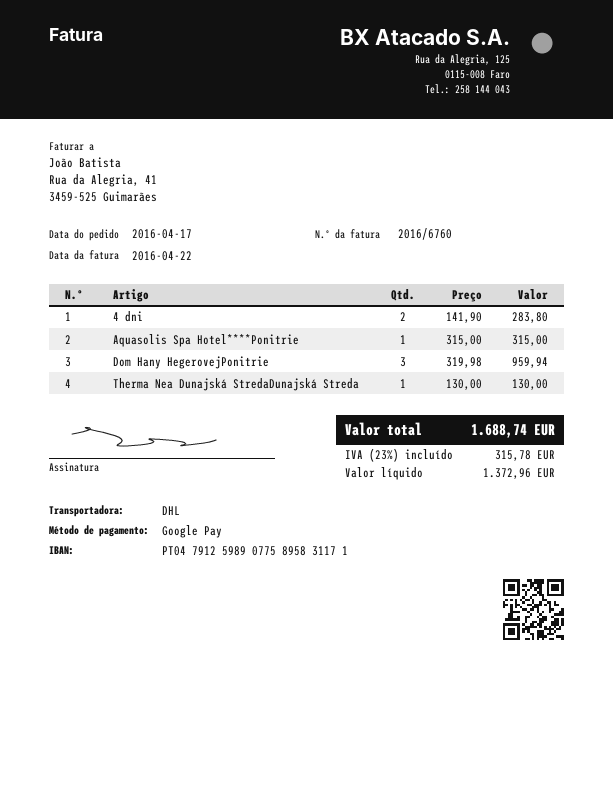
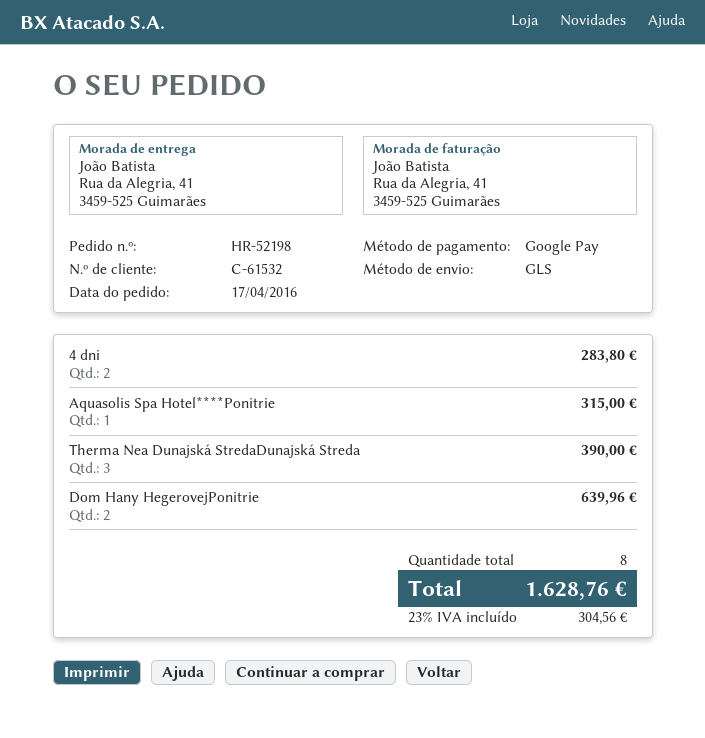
shipping method: DHL -> GLS
Dom Hany HegerovejPonitrie: 3 for 959.94 -> 2 for 639.96
Therma Nea Dunajská StredaDunajská Streda: 1 for 130.00 -> 3 for 390.00
tax: 23% = 315.78 -> 23% = 304.56
total: 1688.74 -> 1628.76

